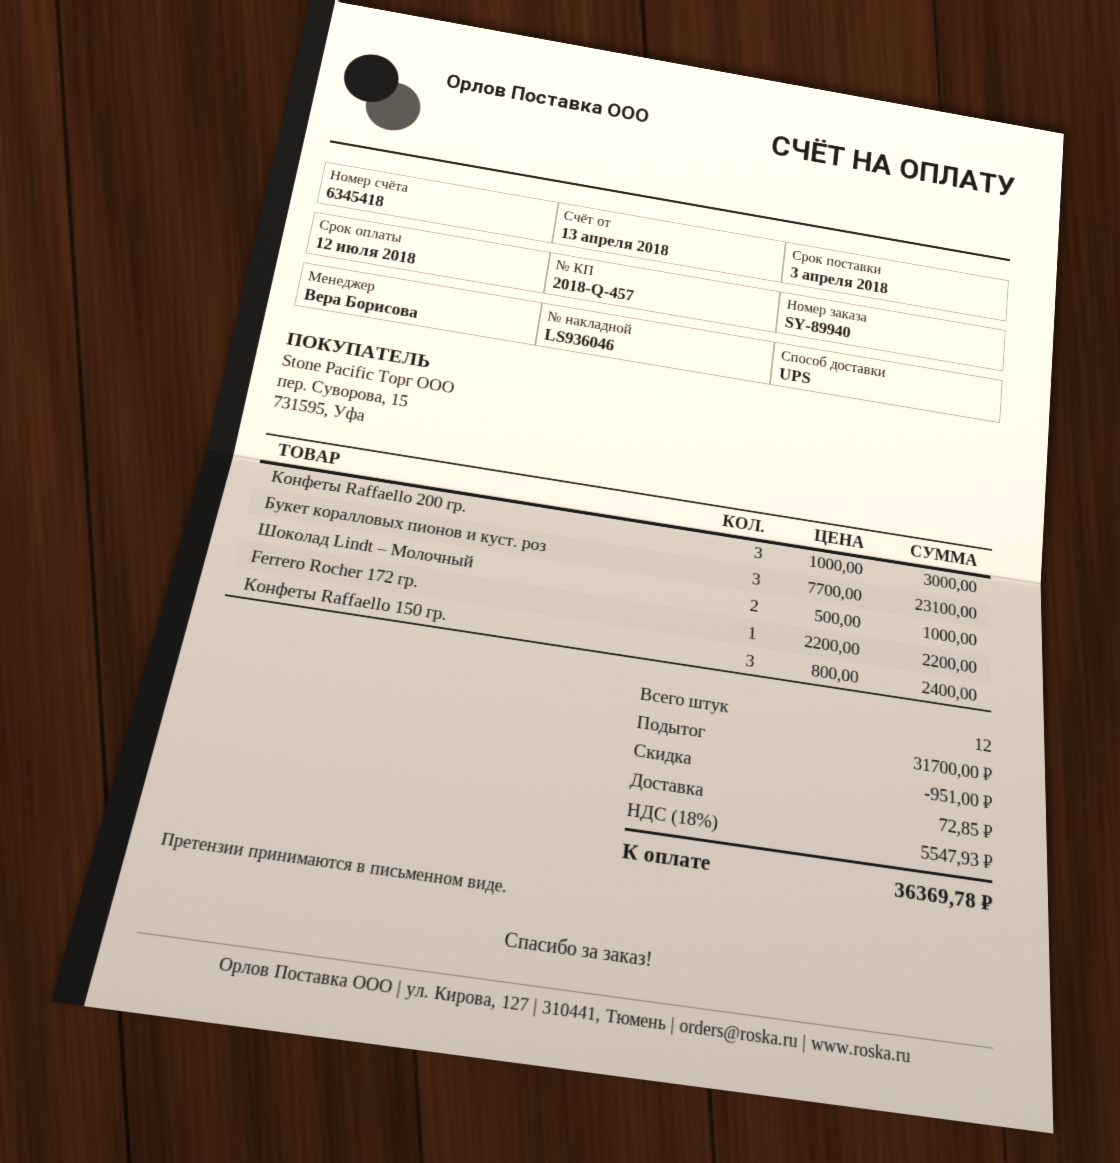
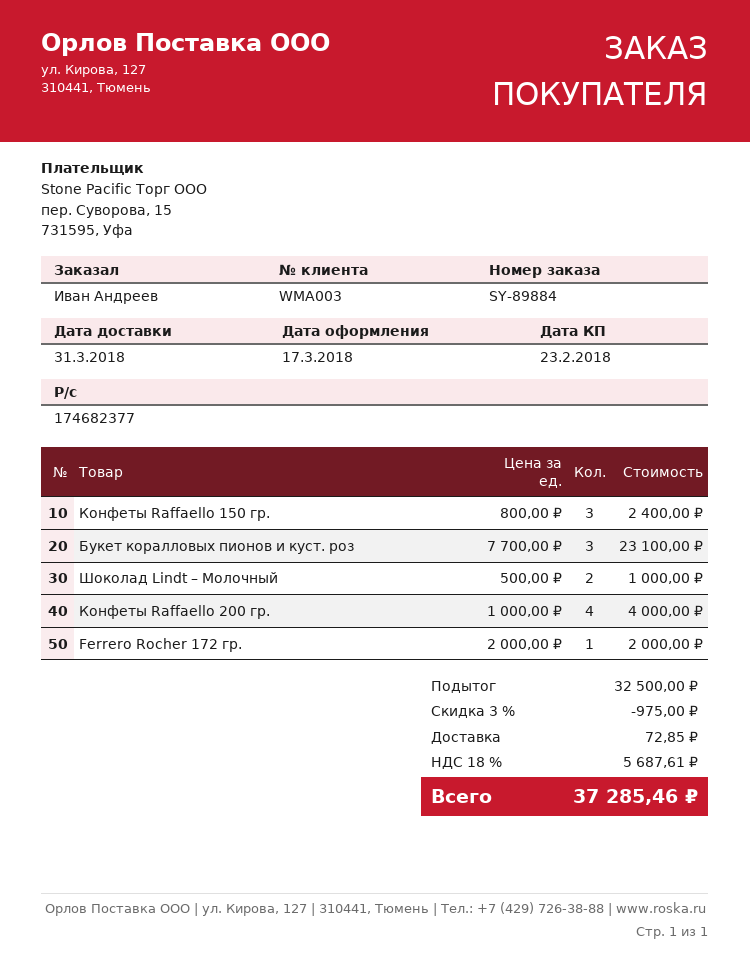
order number: SY-89940 -> SY-89884
delivery date: 2018-04-03 -> 2018-03-31
Конфеты Raffaello 200 гр.: 3 x 1000.00 = 3000.00 -> 4 x 1000.00 = 4000.00
Ferrero Rocher 172 гр.: 1 x 2200.00 = 2200.00 -> 1 x 2000.00 = 2000.00
subtotal: 31700.00 -> 32500.00
discount: 951.00 -> 975.00
tax: 18% = 5547.93 -> 18% = 5687.61
total: 36369.78 -> 37285.46

